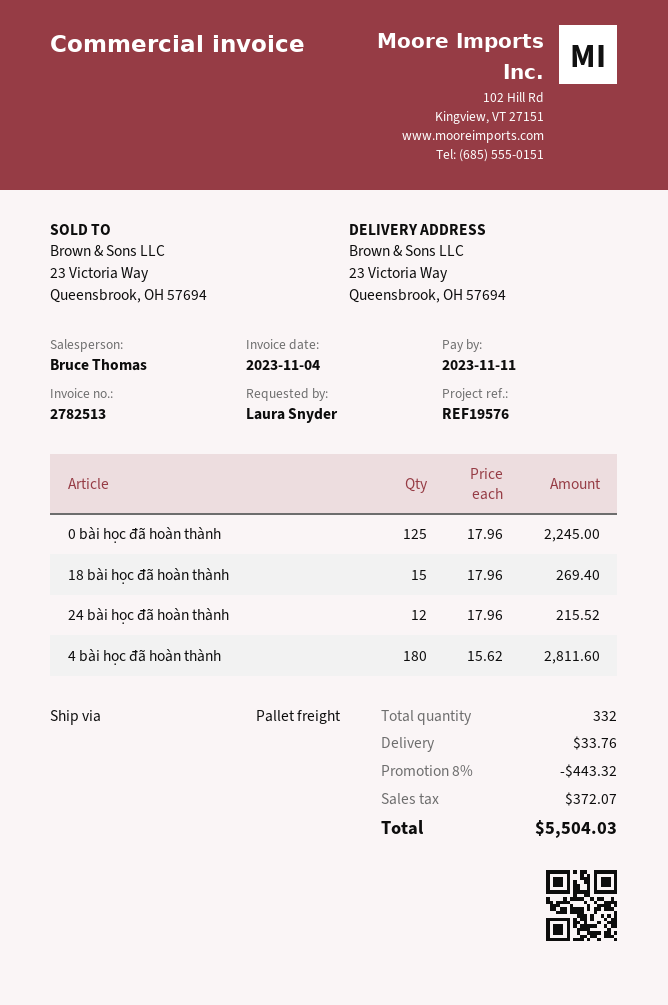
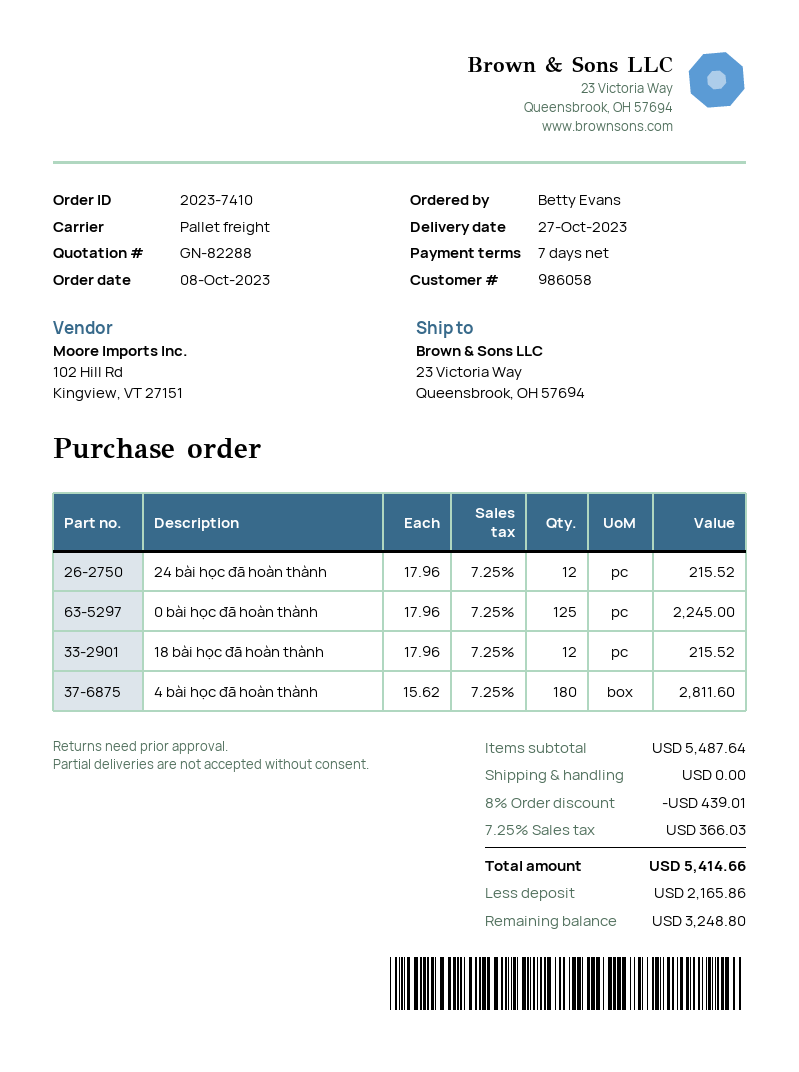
ordered by: Laura Snyder -> Betty Evans
18 bài học đã hoàn thành: 15 x 17.96 = 269.40 -> 12 x 17.96 = 215.52
discount: 8% = 443.32 -> 8% = 439.01
shipping: 33.76 -> 0.00
tax: 372.07 -> 366.03
total: 5504.03 -> 5414.66

